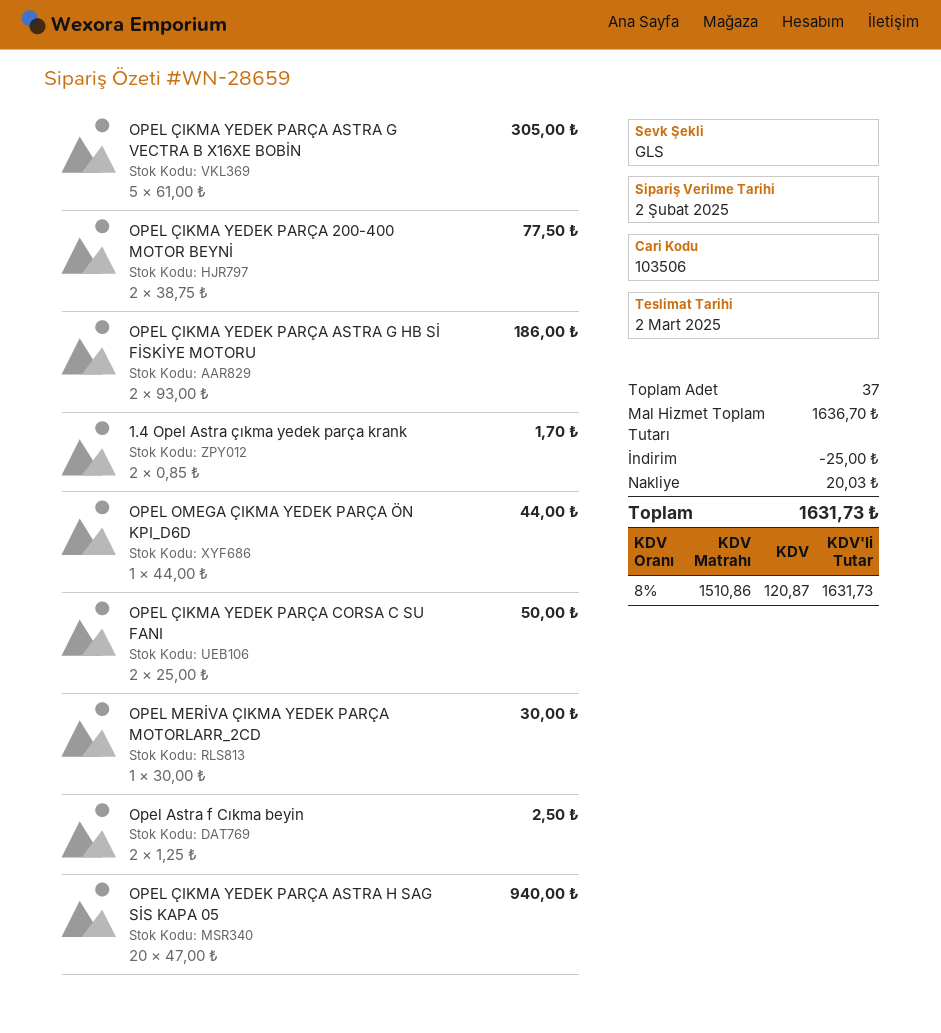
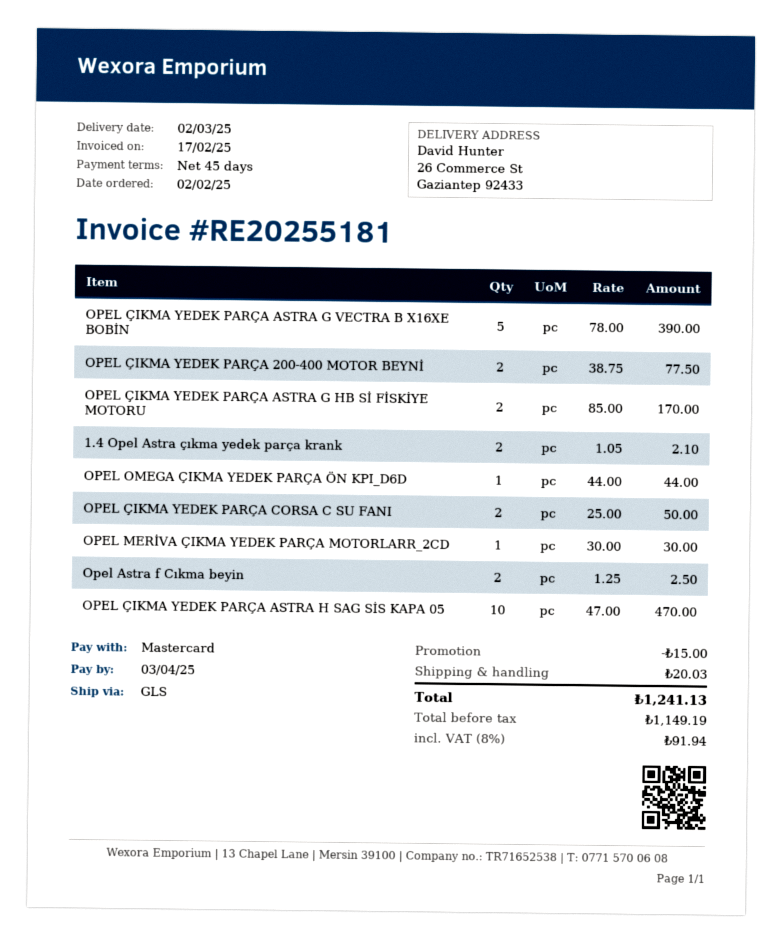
OPEL ÇIKMA YEDEK PARÇA ASTRA G VECTRA B X16XE BOBİN: 5 x 61.00 = 305.00 -> 5 x 78.00 = 390.00
OPEL ÇIKMA YEDEK PARÇA ASTRA G HB Sİ FİSKİYE MOTORU: 2 x 93.00 = 186.00 -> 2 x 85.00 = 170.00
1.4 Opel Astra çıkma yedek parça krank: 2 x 0.85 = 1.70 -> 2 x 1.05 = 2.10
OPEL ÇIKMA YEDEK PARÇA ASTRA H SAG SİS KAPA 05: 20 x 47.00 = 940.00 -> 10 x 47.00 = 470.00
discount: 25.00 -> 15.00
net: 1510.86 -> 1149.19
tax: 8% = 120.87 -> 8% = 91.94
total: 1631.73 -> 1241.13

